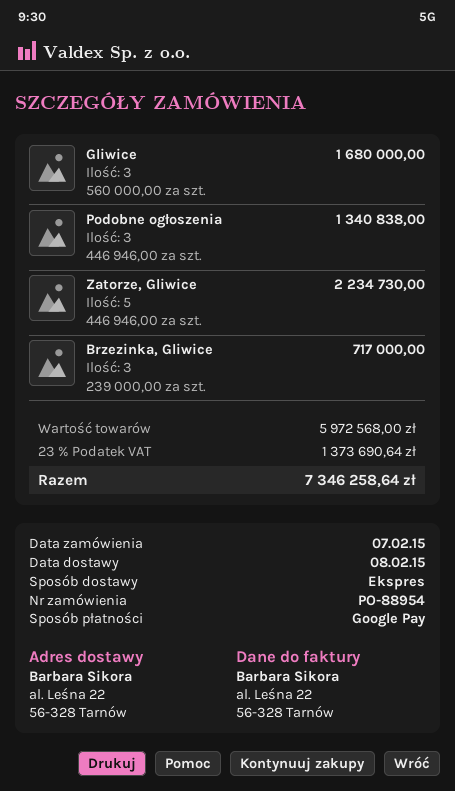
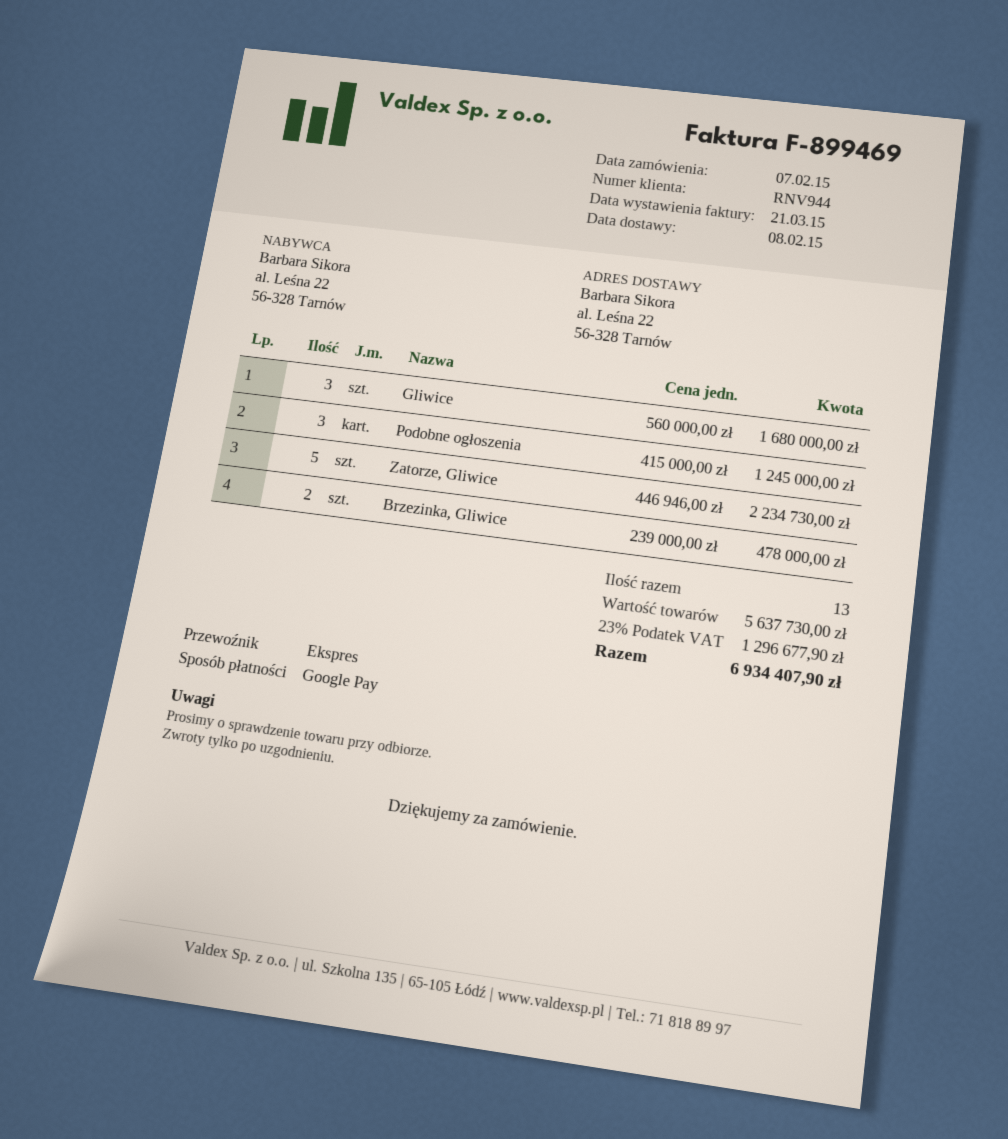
Podobne ogłoszenia: 3 x 446946.00 = 1340838.00 -> 3 x 415000.00 = 1245000.00
Brzezinka, Gliwice: 3 x 239000.00 = 717000.00 -> 2 x 239000.00 = 478000.00
subtotal: 5972568.00 -> 5637730.00
tax: 23% = 1373690.64 -> 23% = 1296677.90
total: 7346258.64 -> 6934407.90

